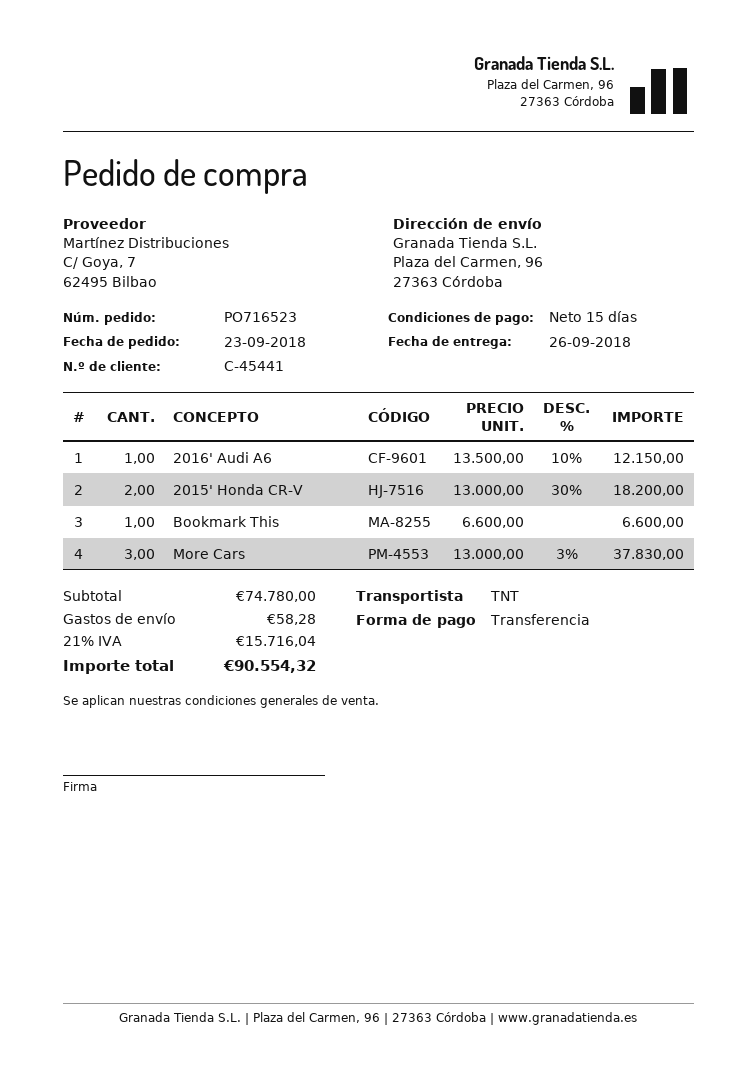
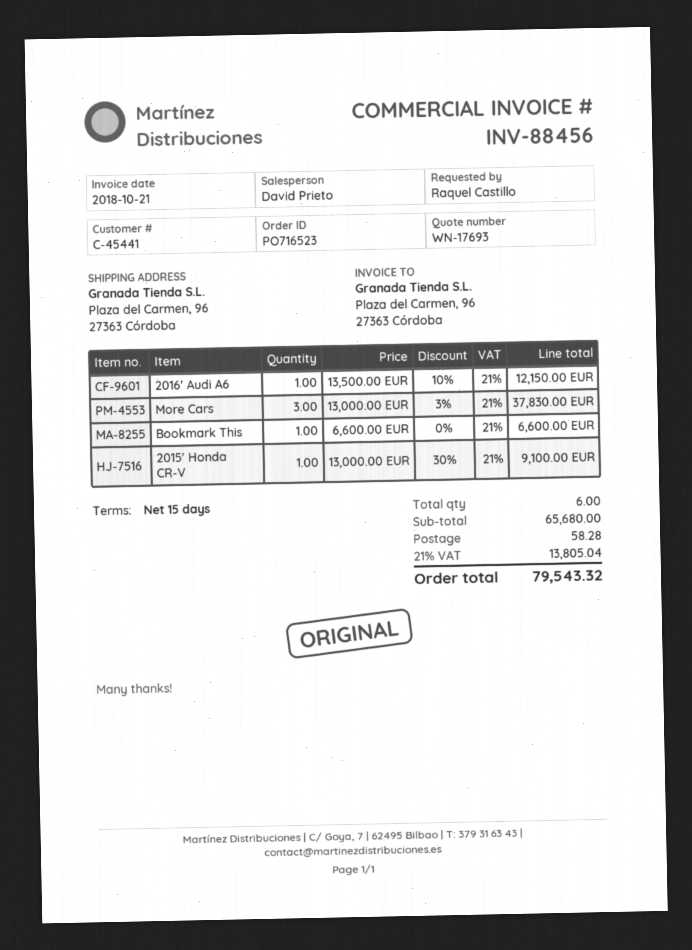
2015' Honda CR-V: 2 x 13000.00 - 30% = 18200.00 -> 1 x 13000.00 - 30% = 9100.00
subtotal: 74780.00 -> 65680.00
tax: 21% = 15716.04 -> 21% = 13805.04
total: 90554.32 -> 79543.32

